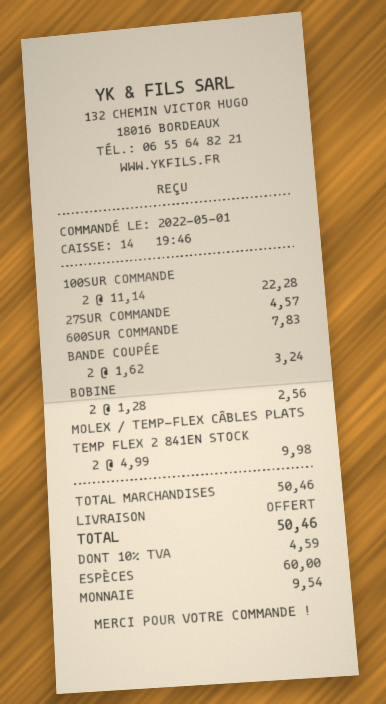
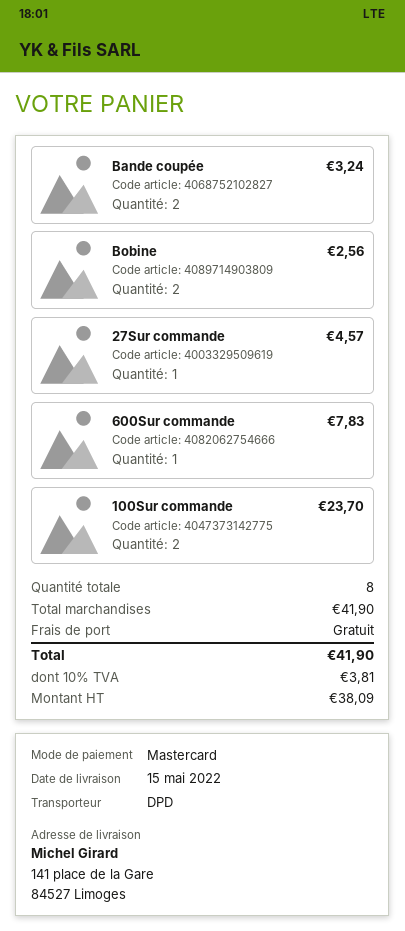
payment method: cash -> Mastercard
100SUR COMMANDE: 2 for 22.28 -> 2 for 23.70
MOLEX / TEMP-FLEX CÂBLES PLATS TEMP FLEX 2 841EN STOCK: 2 for 9.98 -> none
subtotal: 50.46 -> 41.90
tax: 10% = 4.59 -> 10% = 3.81
total: 50.46 -> 41.90

